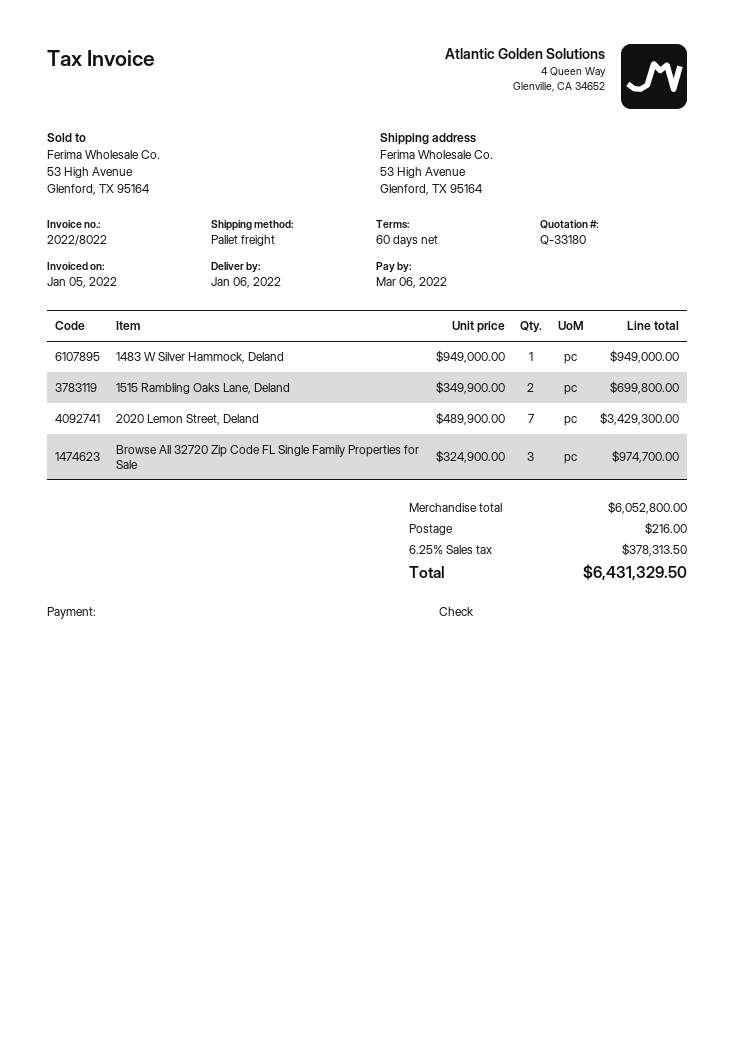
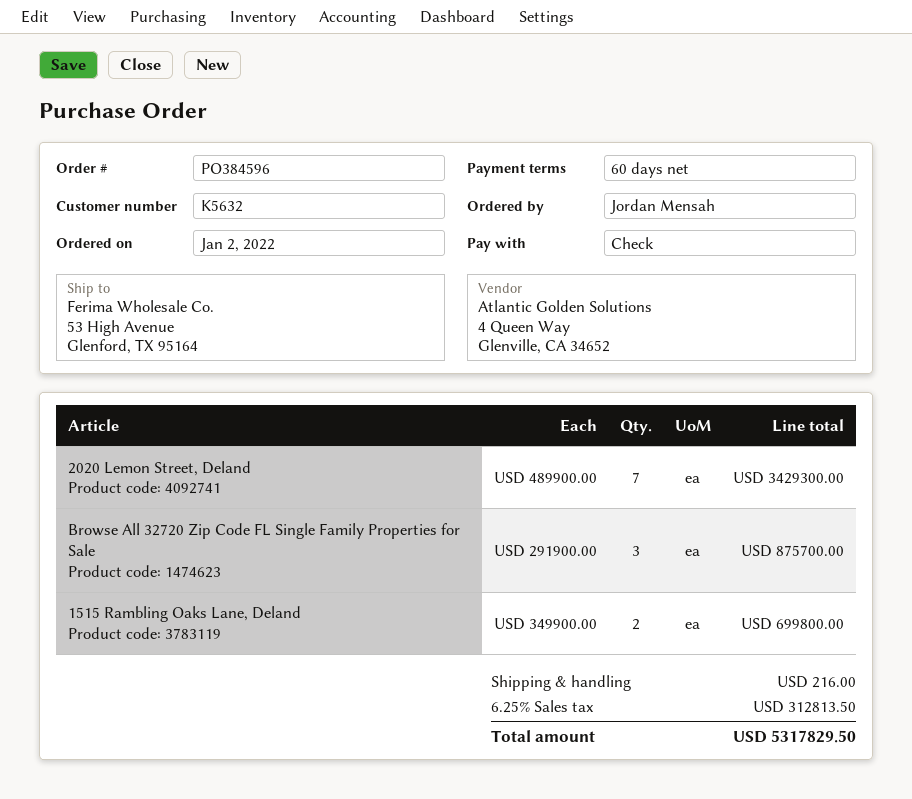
1483 W Silver Hammock, Deland: 1 x 949000.00 = 949000.00 -> none
Browse All 32720 Zip Code FL Single Family Properties for Sale: 3 x 324900.00 = 974700.00 -> 3 x 291900.00 = 875700.00
tax: 6.25% = 378313.50 -> 6.25% = 312813.50
total: 6431329.50 -> 5317829.50

